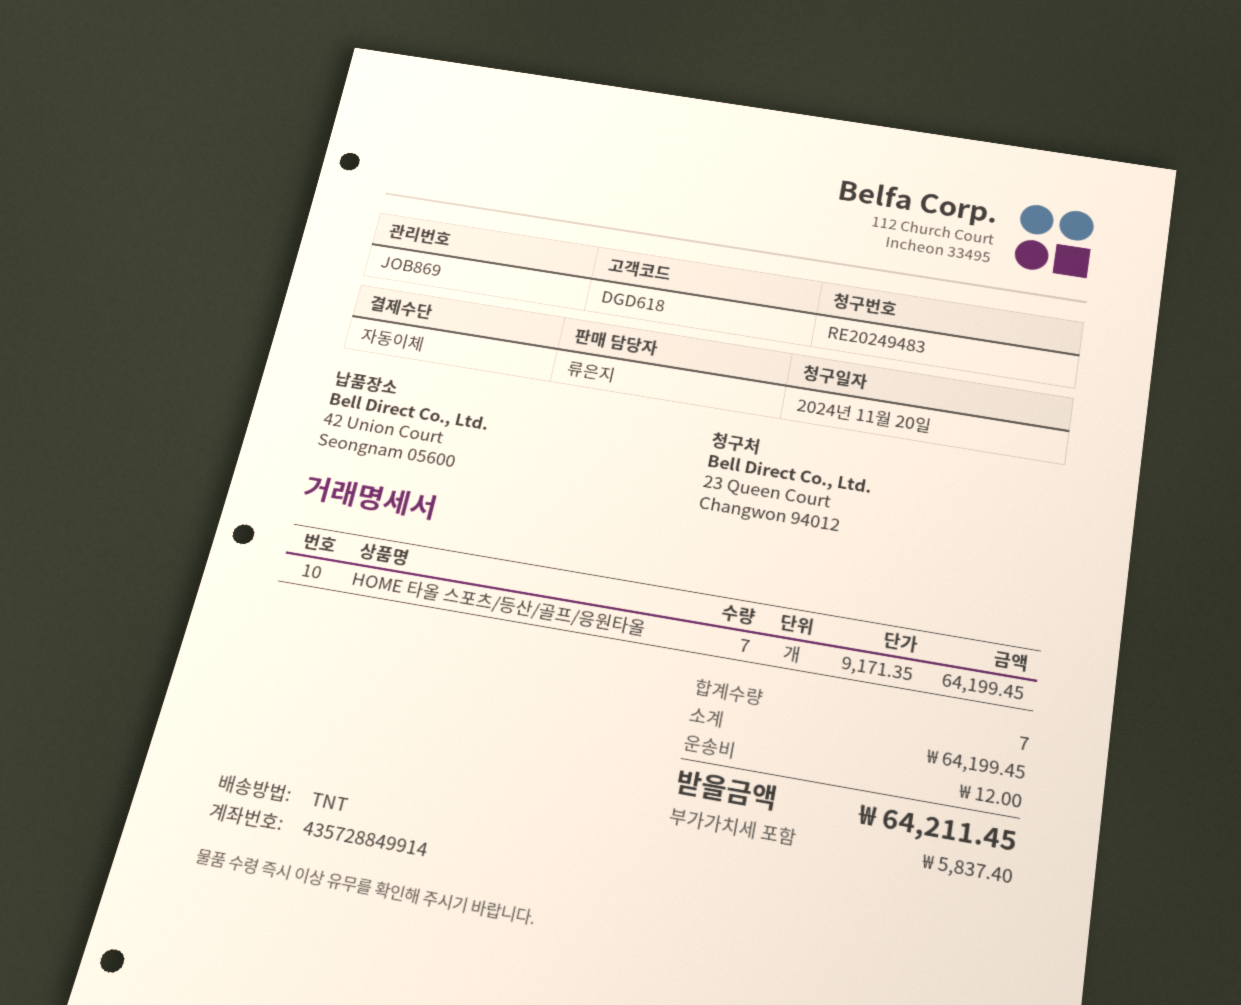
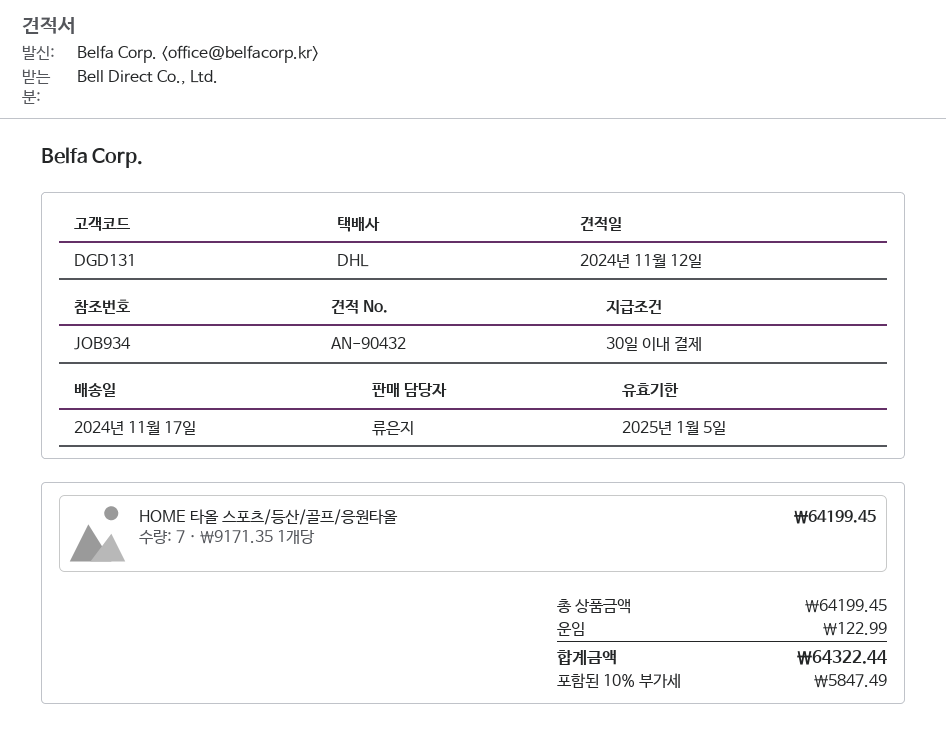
customer number: DGD618 -> DGD131
reference: JOB869 -> JOB934
shipping method: TNT -> DHL
shipping: 12.00 -> 122.99
tax: 5837.40 -> 5847.49
total: 64211.45 -> 64322.44

